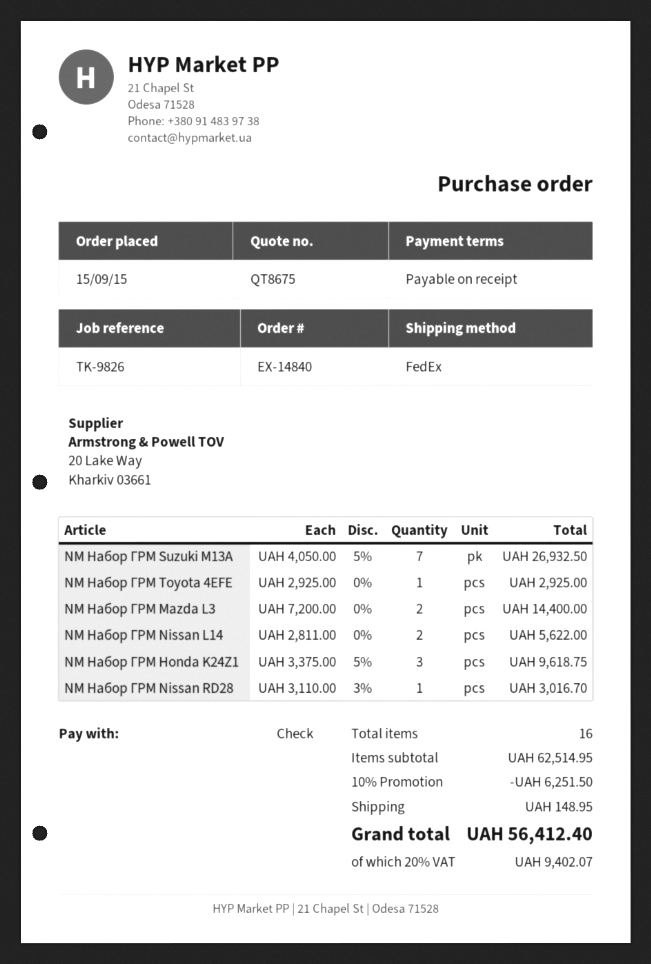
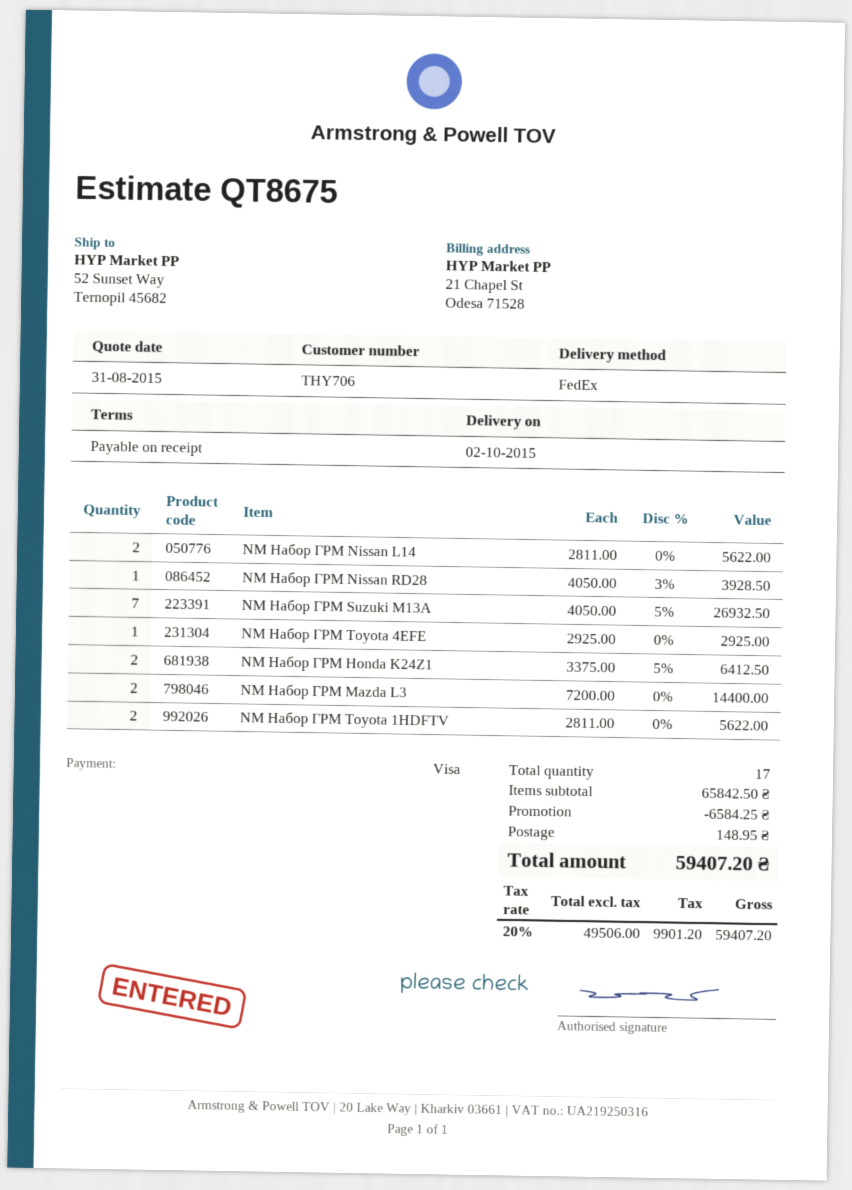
payment method: cheque -> Visa
NM Набор ГРМ Honda K24Z1: 3 x 3375.00 - 5% = 9618.75 -> 2 x 3375.00 - 5% = 6412.50
NM Набор ГРМ Nissan RD28: 1 x 3110.00 - 3% = 3016.70 -> 1 x 4050.00 - 3% = 3928.50
NM Набор ГРМ Toyota 1HDFTV: none -> 2 x 2811.00 = 5622.00
total quantity: 16 -> 17
subtotal: 62514.95 -> 65842.50
discount: 6251.50 -> 6584.25
tax: 20% = 9402.07 -> 20% = 9901.20
total: 56412.40 -> 59407.20

